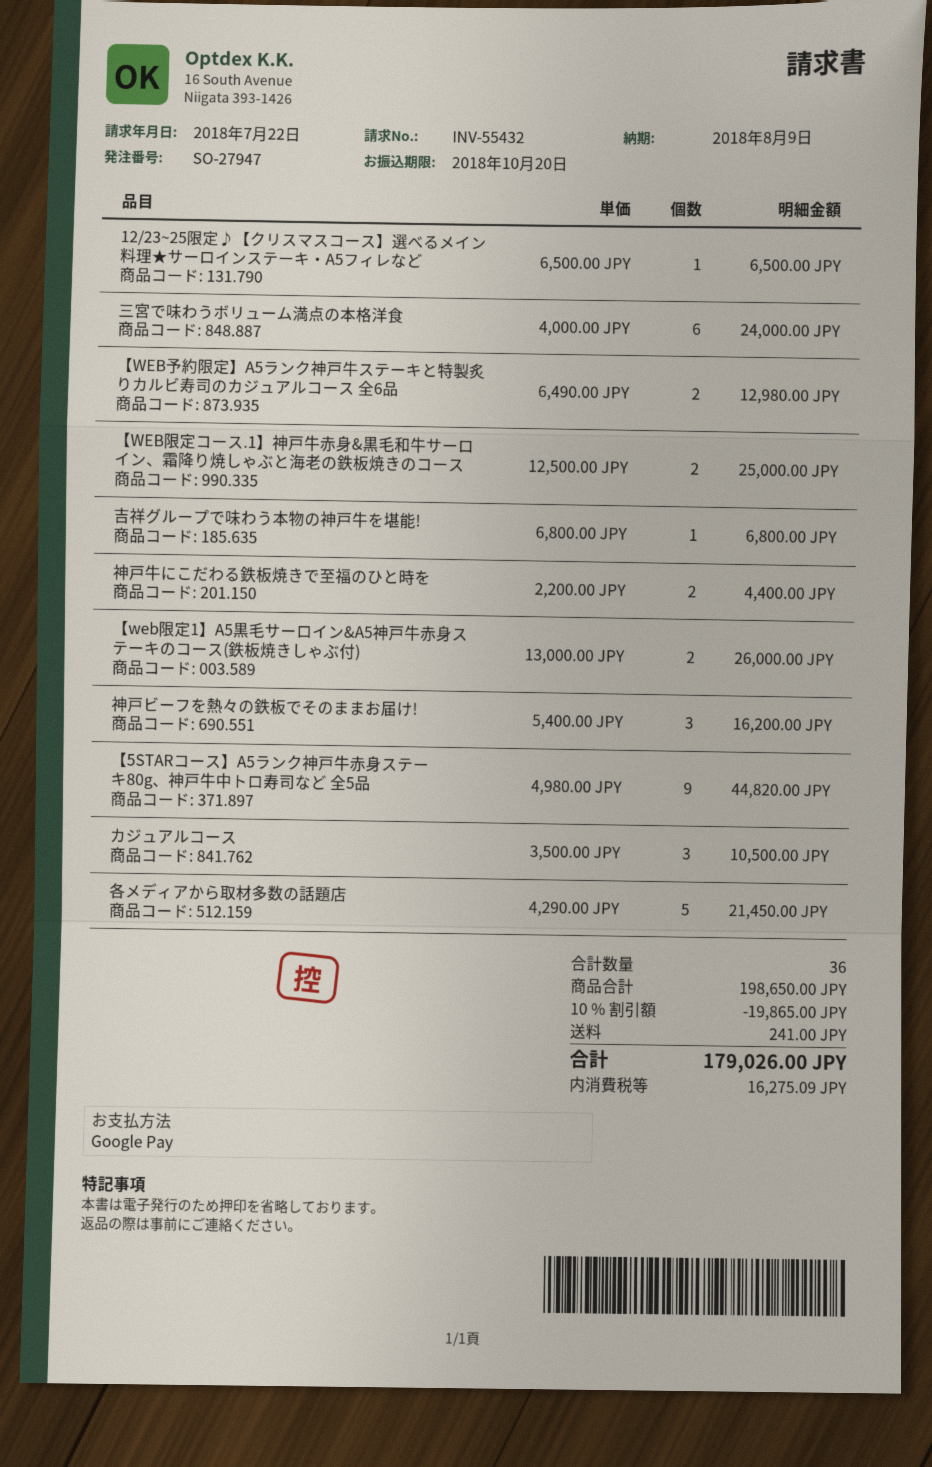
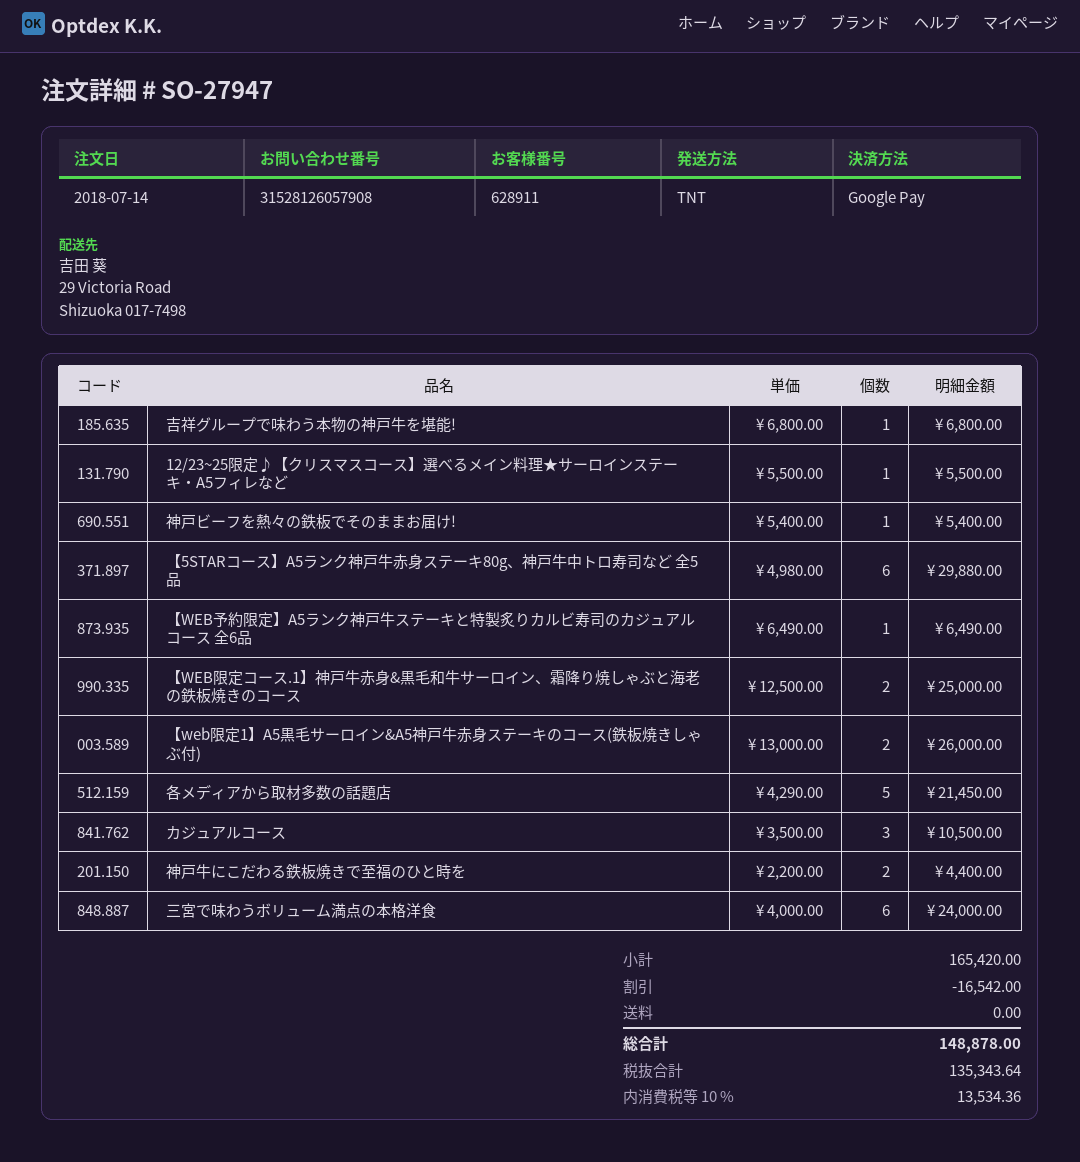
12/23~25限定♪【クリスマスコース】選べるメイン料理★サーロインステーキ・A5フィレなど: 1 x 6500.00 = 6500.00 -> 1 x 5500.00 = 5500.00
【WEB予約限定】A5ランク神戸牛ステーキと特製炙りカルビ寿司のカジュアルコース 全6品: 2 x 6490.00 = 12980.00 -> 1 x 6490.00 = 6490.00
神戸ビーフを熱々の鉄板でそのままお届け!: 3 x 5400.00 = 16200.00 -> 1 x 5400.00 = 5400.00
【5STARコース】A5ランク神戸牛赤身ステーキ80g、神戸牛中トロ寿司など 全5品: 9 x 4980.00 = 44820.00 -> 6 x 4980.00 = 29880.00
subtotal: 198650.00 -> 165420.00
discount: 19865.00 -> 16542.00
shipping: 241.00 -> 0.00
tax: 16275.09 -> 13534.36
total: 179026.00 -> 148878.00

